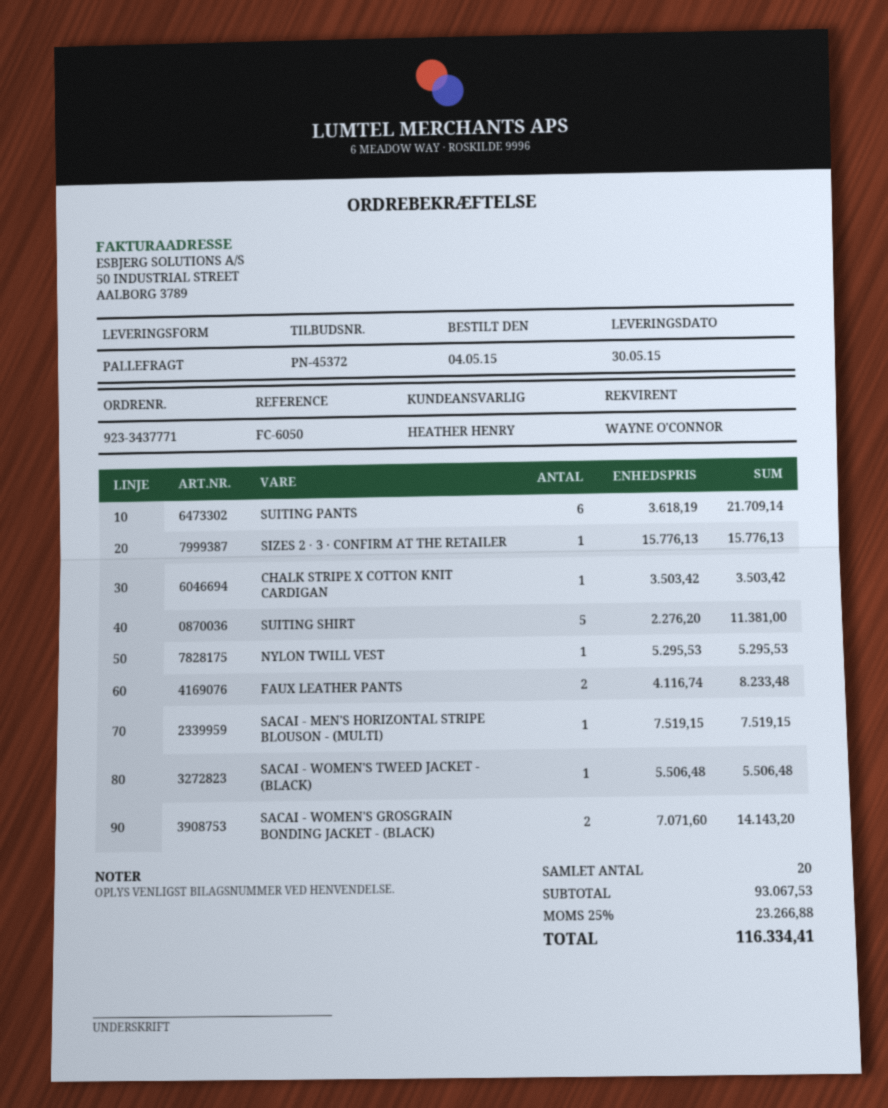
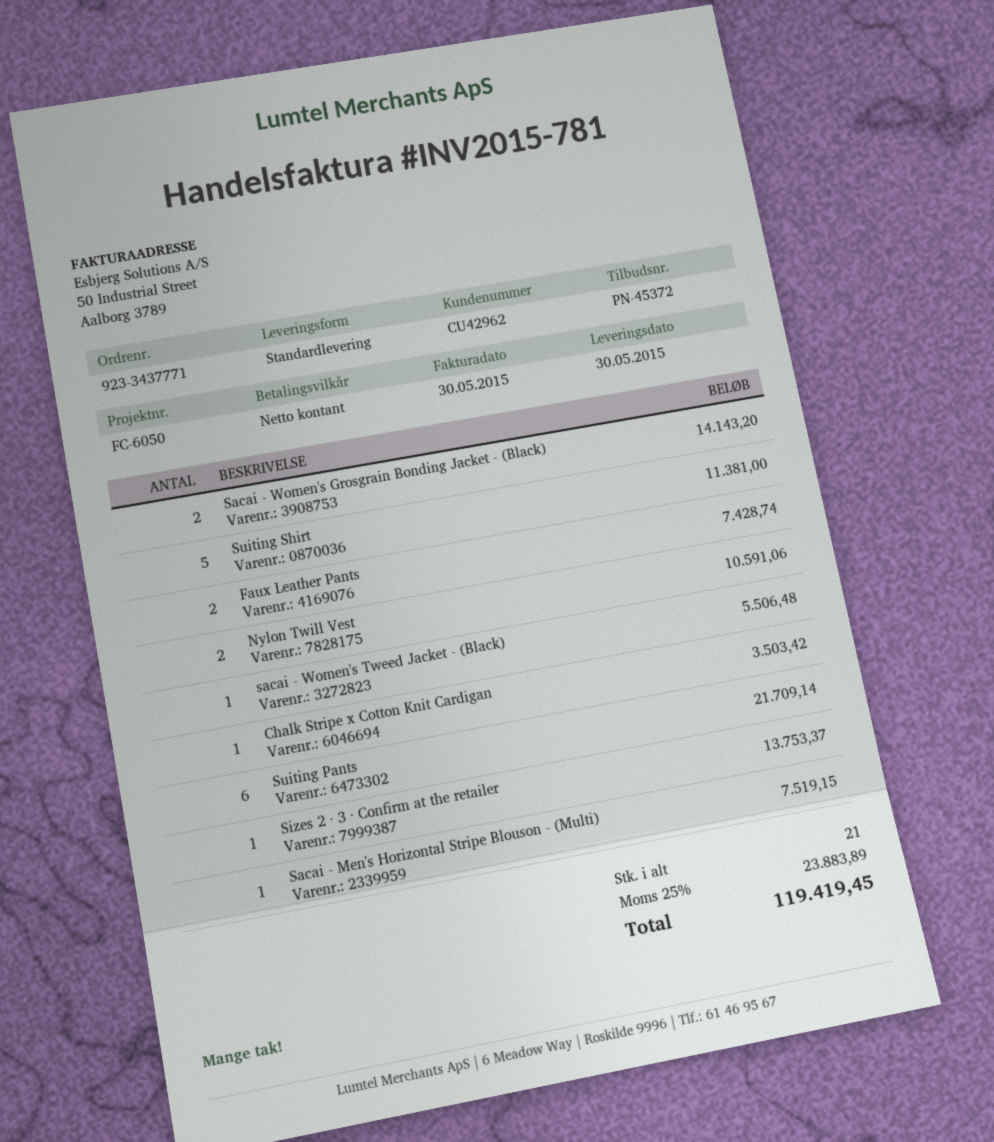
shipping method: pallet freight -> standard
SIZES 2 · 3 · CONFIRM AT THE RETAILER: 1 for 15776.13 -> 1 for 13753.37
NYLON TWILL VEST: 1 for 5295.53 -> 2 for 10591.06
FAUX LEATHER PANTS: 2 for 8233.48 -> 2 for 7428.74
total quantity: 20 -> 21
tax: 25% = 23266.88 -> 25% = 23883.89
total: 116334.41 -> 119419.45

